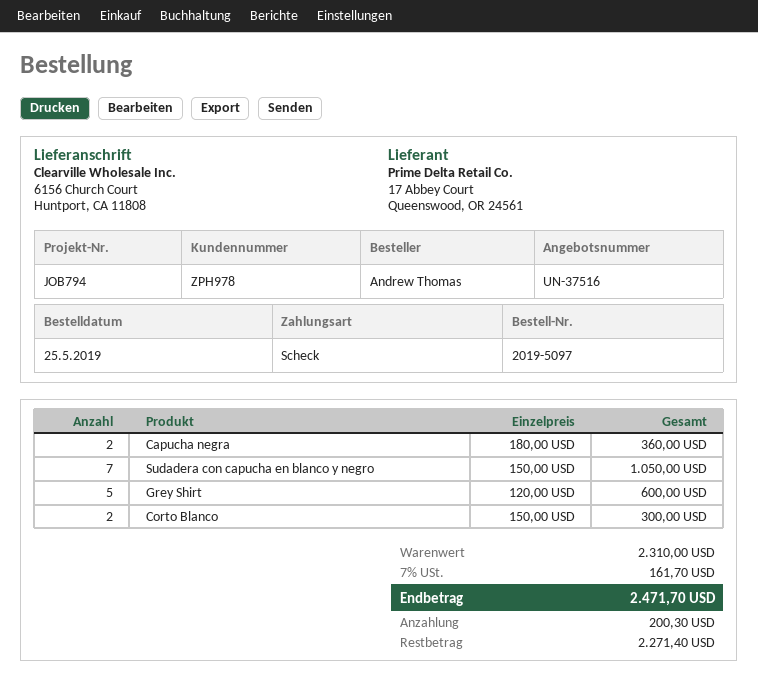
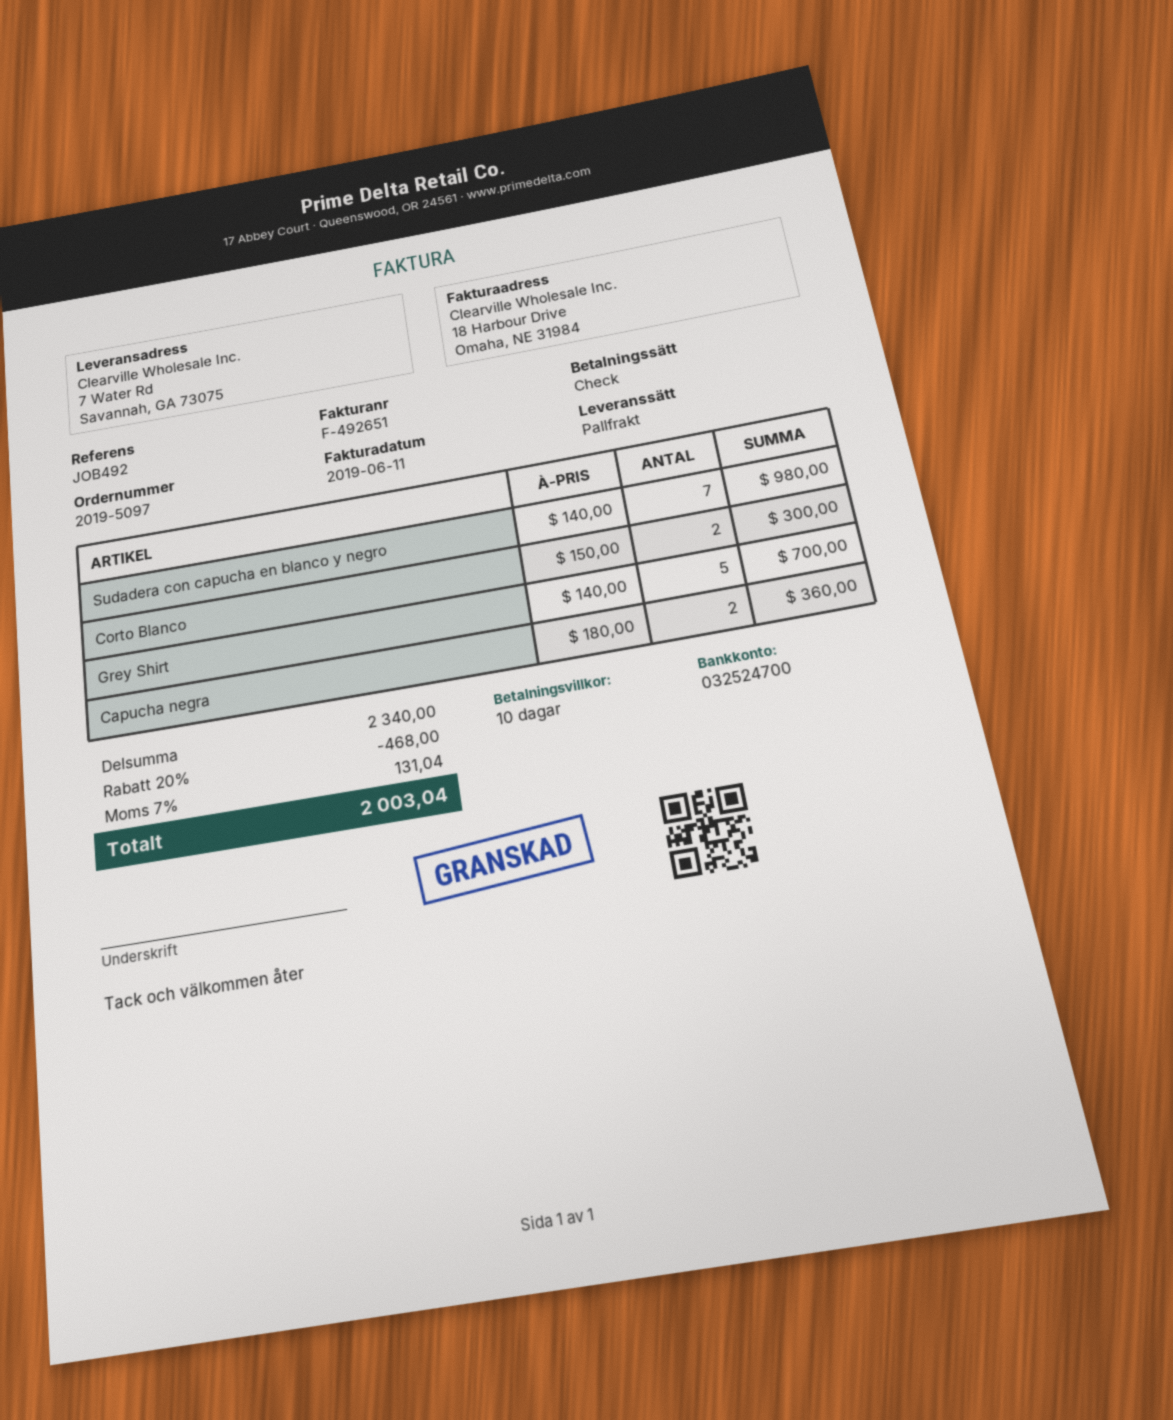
reference: JOB794 -> JOB492
ship to: 6156 Church Court, Huntport, CA 11808 -> 7 Water Rd, Savannah, GA 73075
Sudadera con capucha en blanco y negro: 7 x 150.00 = 1050.00 -> 7 x 140.00 = 980.00
Grey Shirt: 5 x 120.00 = 600.00 -> 5 x 140.00 = 700.00
subtotal: 2310.00 -> 2340.00
discount: none -> 20% = 468.00
tax: 7% = 161.70 -> 7% = 131.04
total: 2471.70 -> 2003.04

